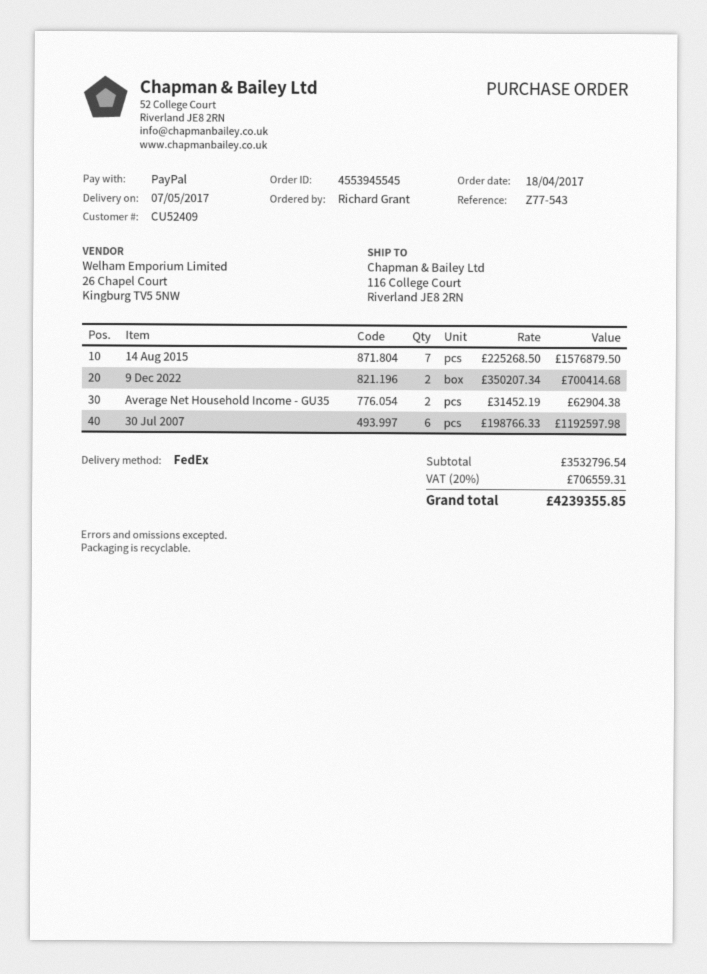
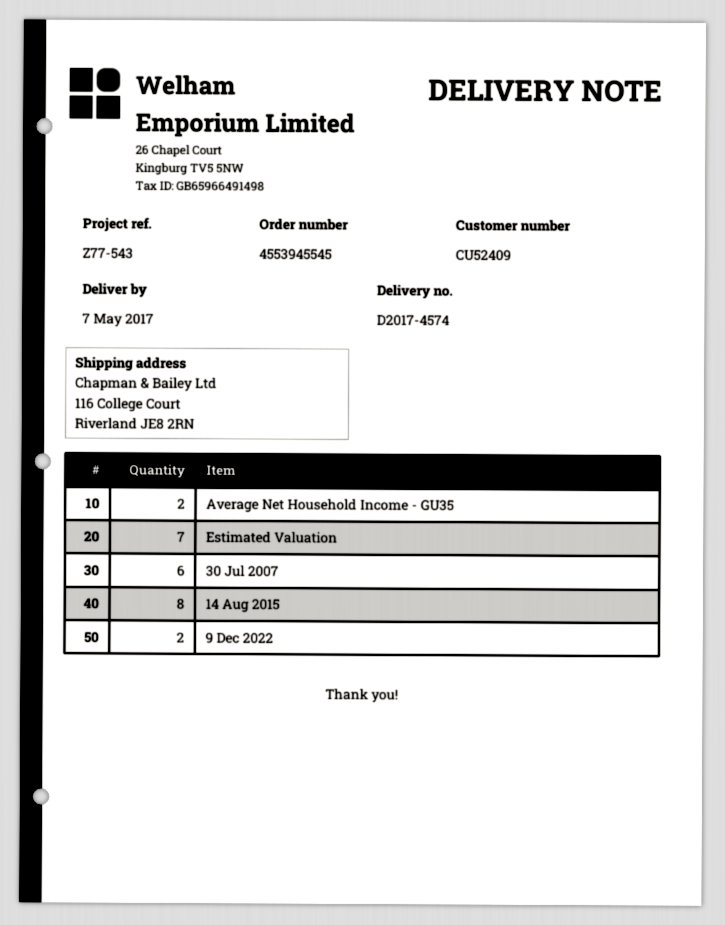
14 Aug 2015: 7 -> 8
Estimated Valuation: none -> 7

